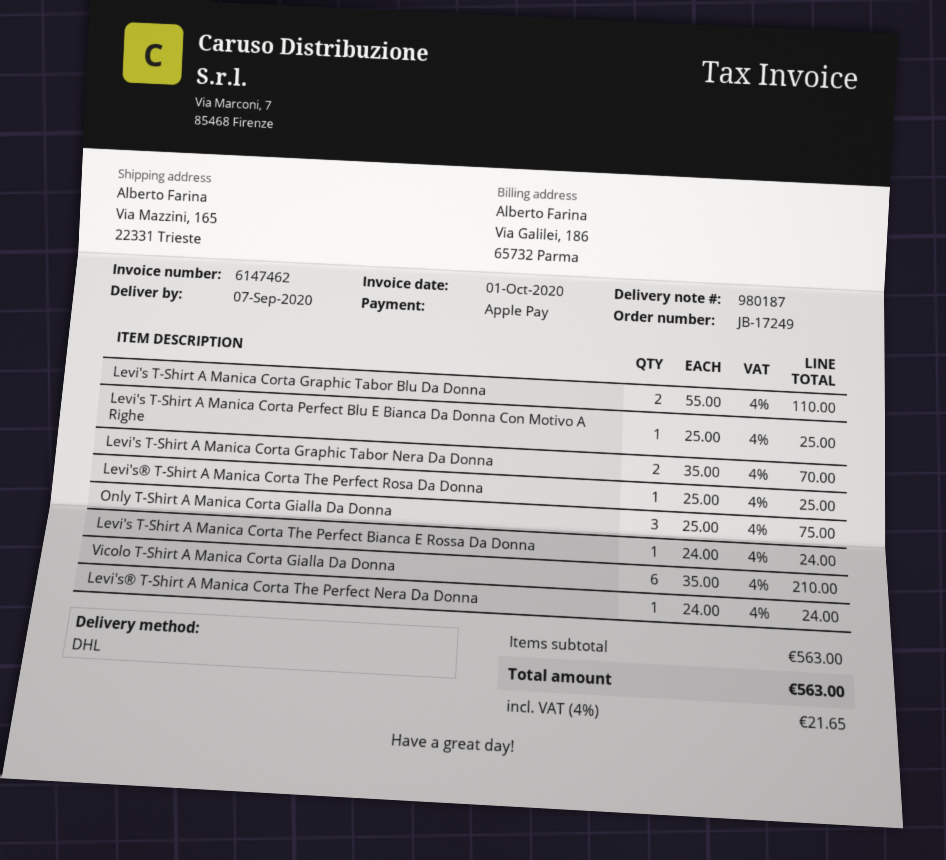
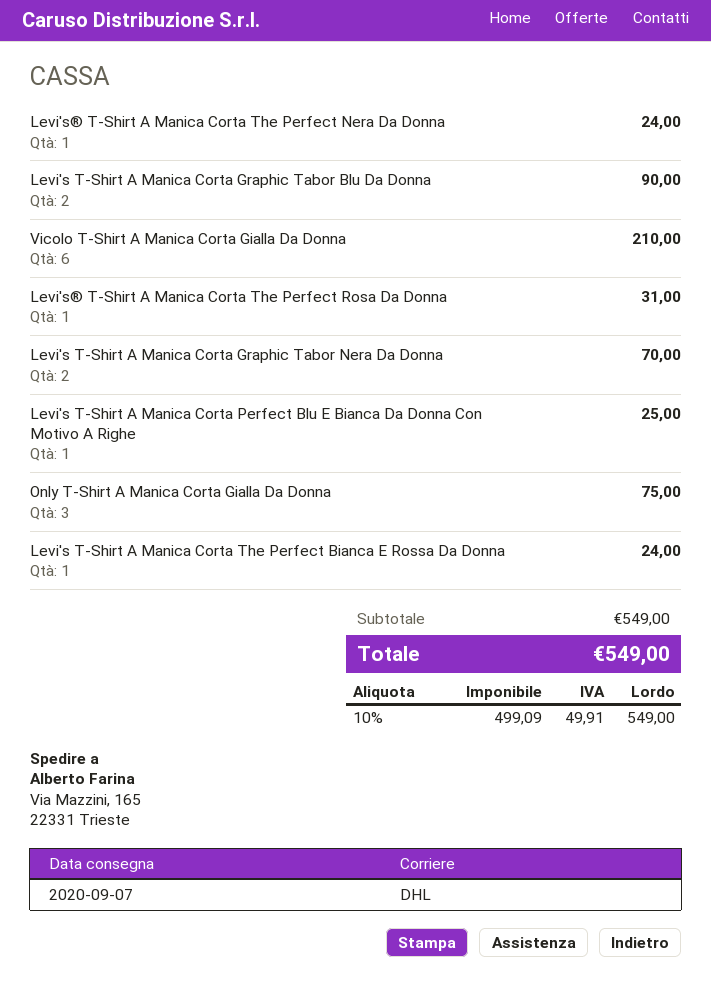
Levi's T-Shirt A Manica Corta Graphic Tabor Blu Da Donna: 2 for 110.00 -> 2 for 90.00
Levi's® T-Shirt A Manica Corta The Perfect Rosa Da Donna: 1 for 25.00 -> 1 for 31.00
subtotal: 563.00 -> 549.00
tax: 4% = 21.65 -> 10% = 49.91
total: 563.00 -> 549.00

